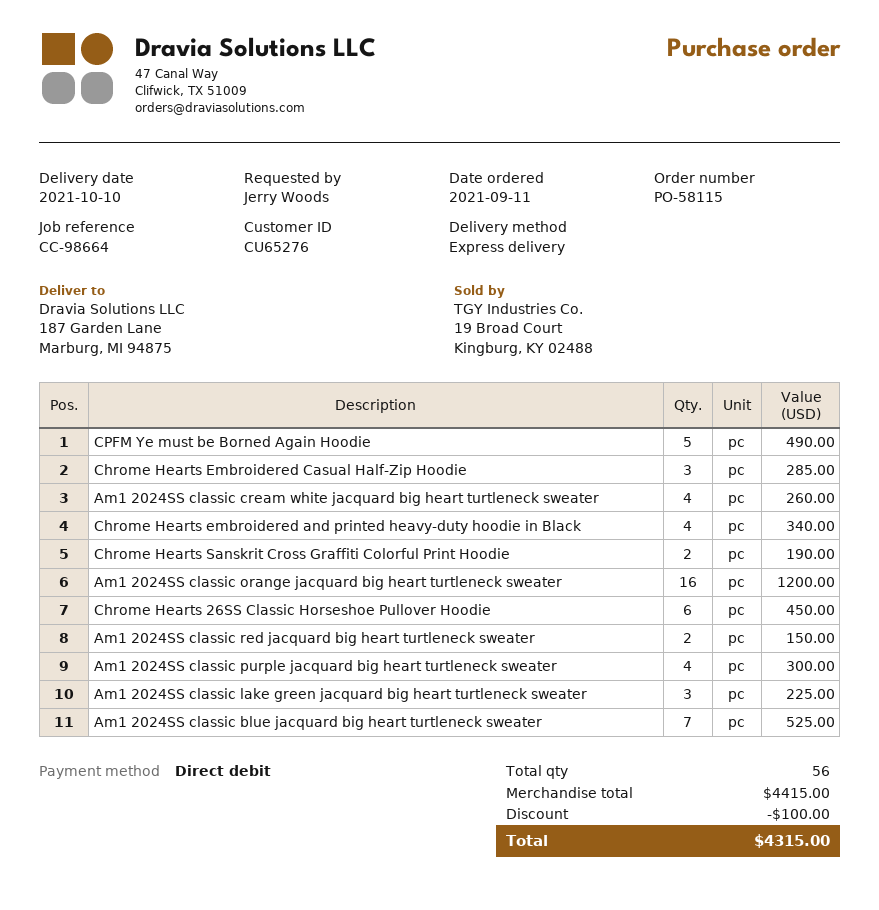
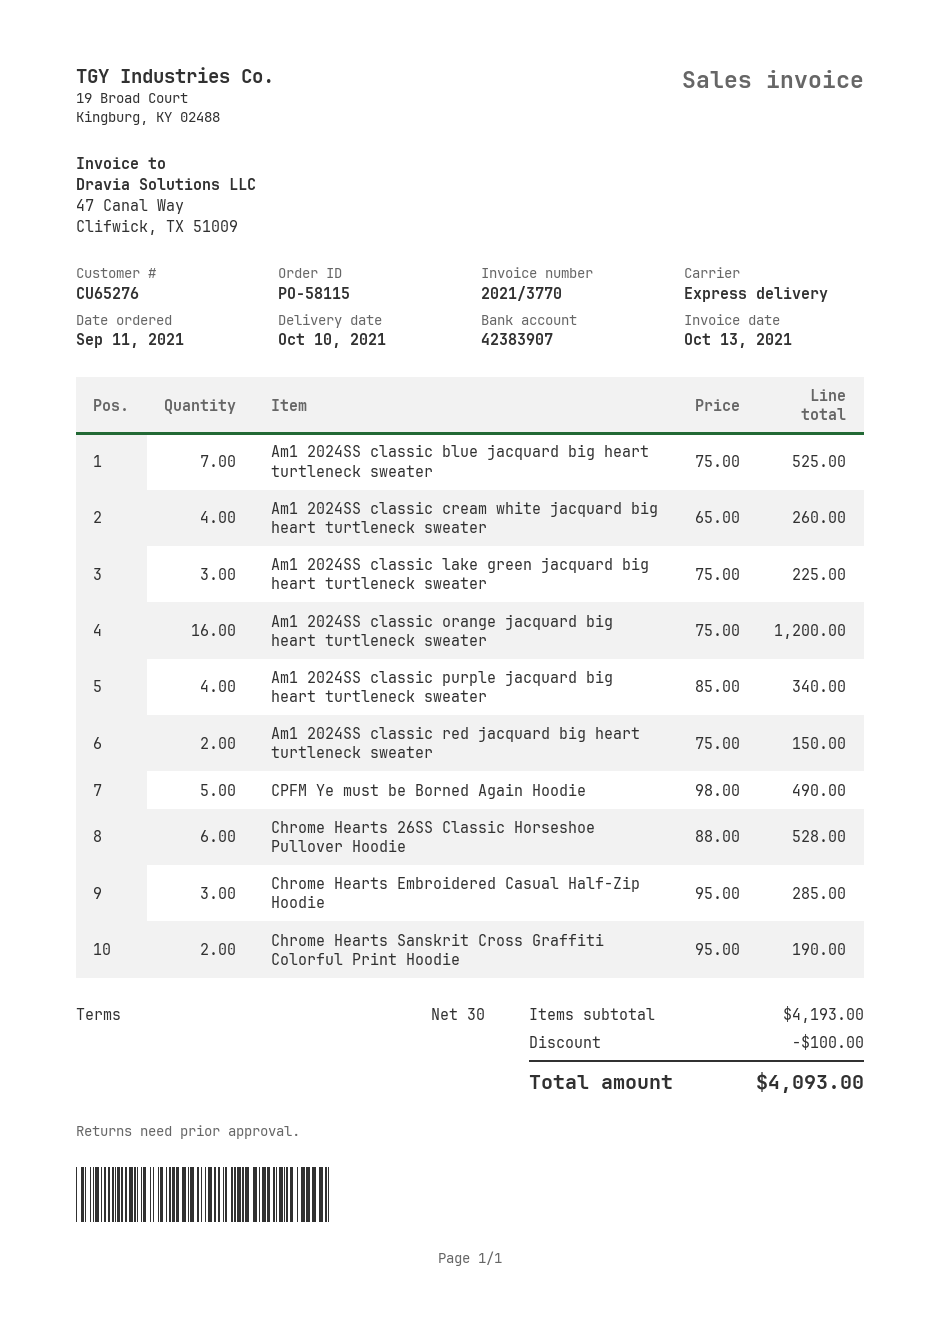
Chrome Hearts embroidered and printed heavy-duty hoodie in Black: 4 for 340.00 -> none
Chrome Hearts 26SS Classic Horseshoe Pullover Hoodie: 6 for 450.00 -> 6 for 528.00
Am1 2024SS classic purple jacquard big heart turtleneck sweater: 4 for 300.00 -> 4 for 340.00
subtotal: 4415.00 -> 4193.00
total: 4315.00 -> 4093.00

